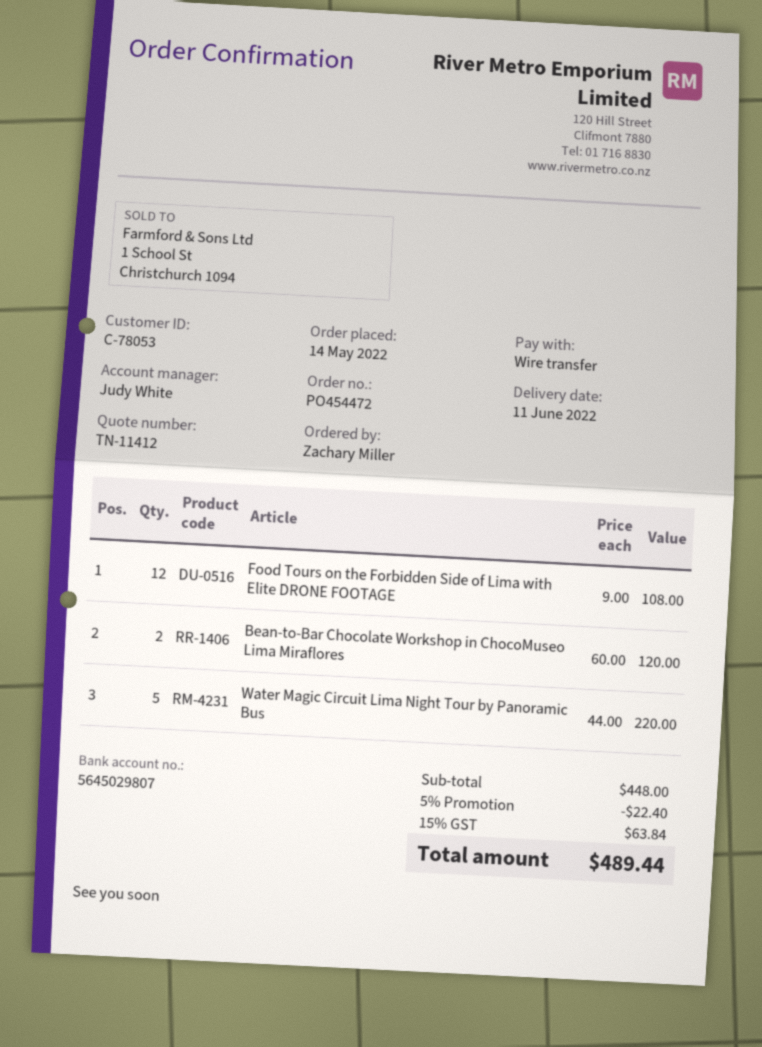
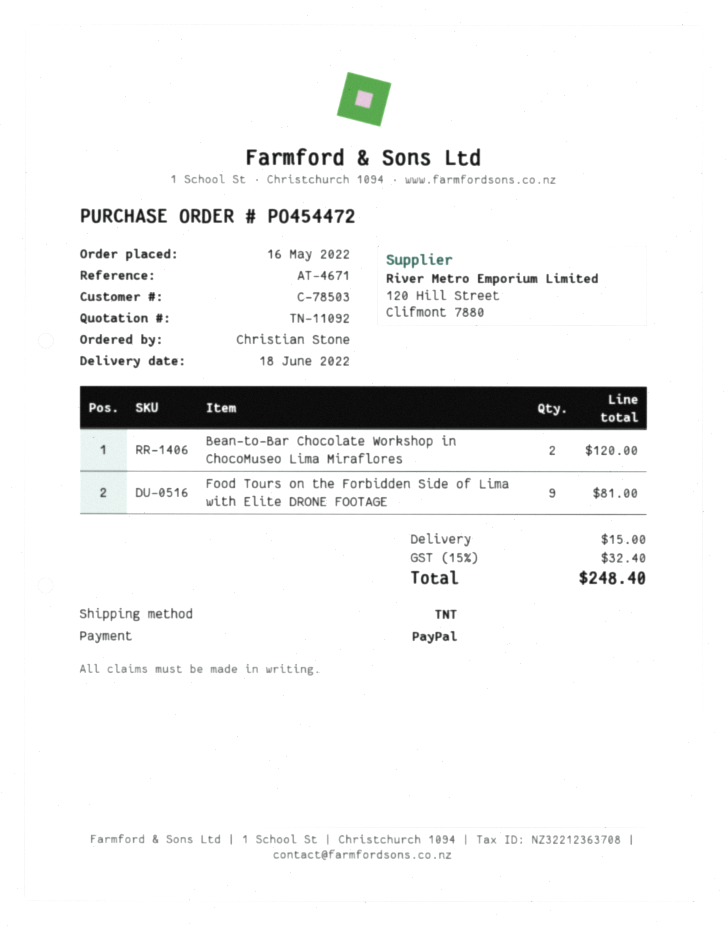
quote number: TN-11412 -> TN-11092
order date: 2022-05-14 -> 2022-05-16
delivery date: 2022-06-11 -> 2022-06-18
customer number: C-78053 -> C-78503
ordered by: Zachary Miller -> Christian Stone
payment method: bank transfer -> PayPal
Food Tours on the Forbidden Side of Lima with Elite DRONE FOOTAGE: 12 for 108.00 -> 9 for 81.00
Water Magic Circuit Lima Night Tour by Panoramic Bus: 5 for 220.00 -> none
discount: 5% = 22.40 -> none
shipping: none -> 15.00
tax: 15% = 63.84 -> 15% = 32.40
total: 489.44 -> 248.40

